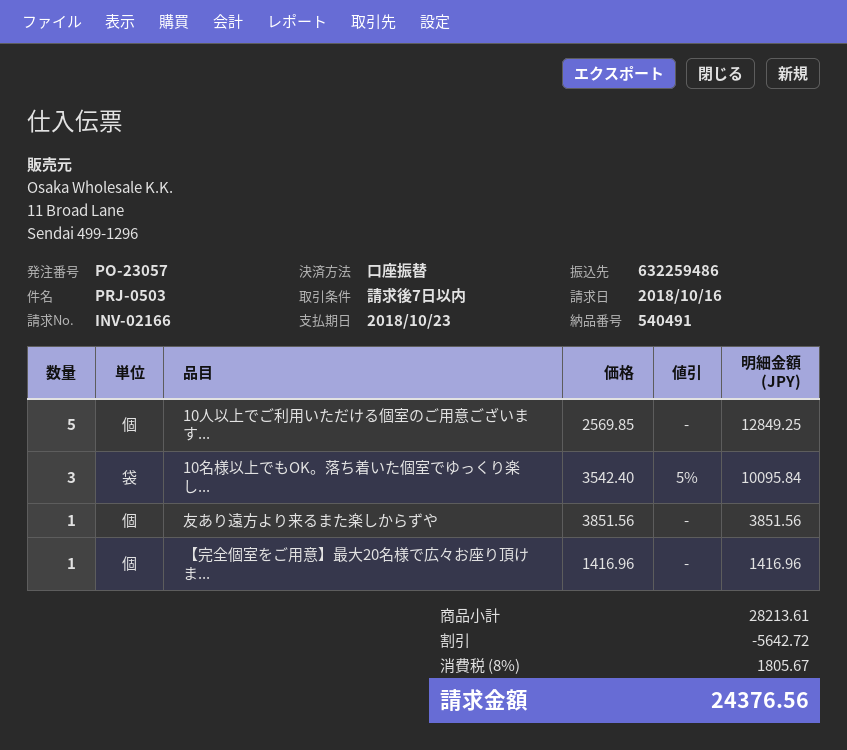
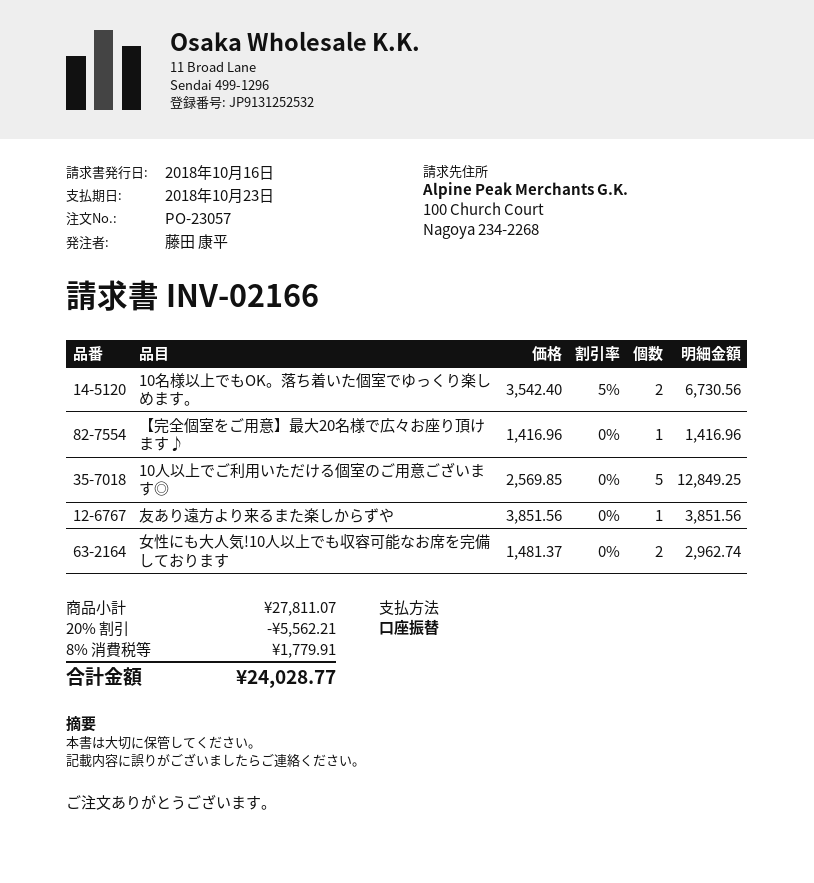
10名様以上でもOK。落ち着いた個室でゆっくり楽し...: 3 x 3542.40 - 5% = 10095.84 -> 2 x 3542.40 - 5% = 6730.56
女性にも大人気!10人以上でも収容可能なお席を完備しております: none -> 2 x 1481.37 = 2962.74
subtotal: 28213.61 -> 27811.07
discount: 5642.72 -> 5562.21
tax: 8% = 1805.67 -> 8% = 1779.91
total: 24376.56 -> 24028.77

